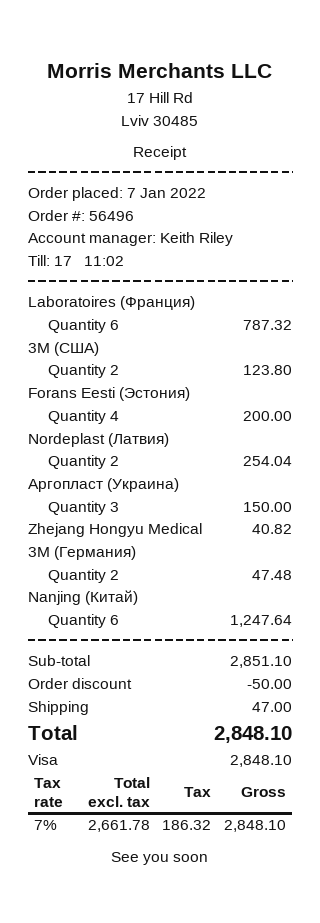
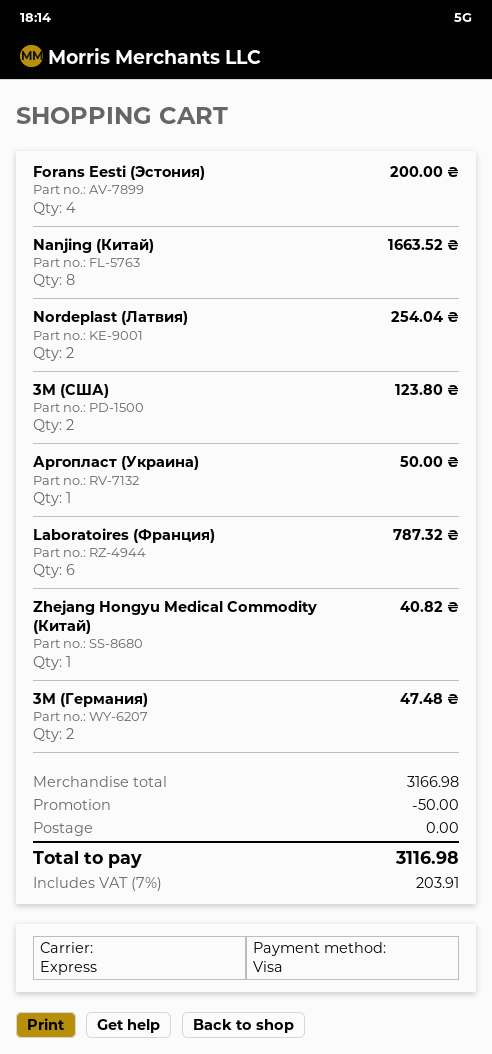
Аргопласт (Украина): 3 for 150.00 -> 1 for 50.00
Nanjing (Китай): 6 for 1247.64 -> 8 for 1663.52
subtotal: 2851.10 -> 3166.98
shipping: 47.00 -> 0.00
tax: 7% = 186.32 -> 7% = 203.91
total: 2848.10 -> 3116.98

